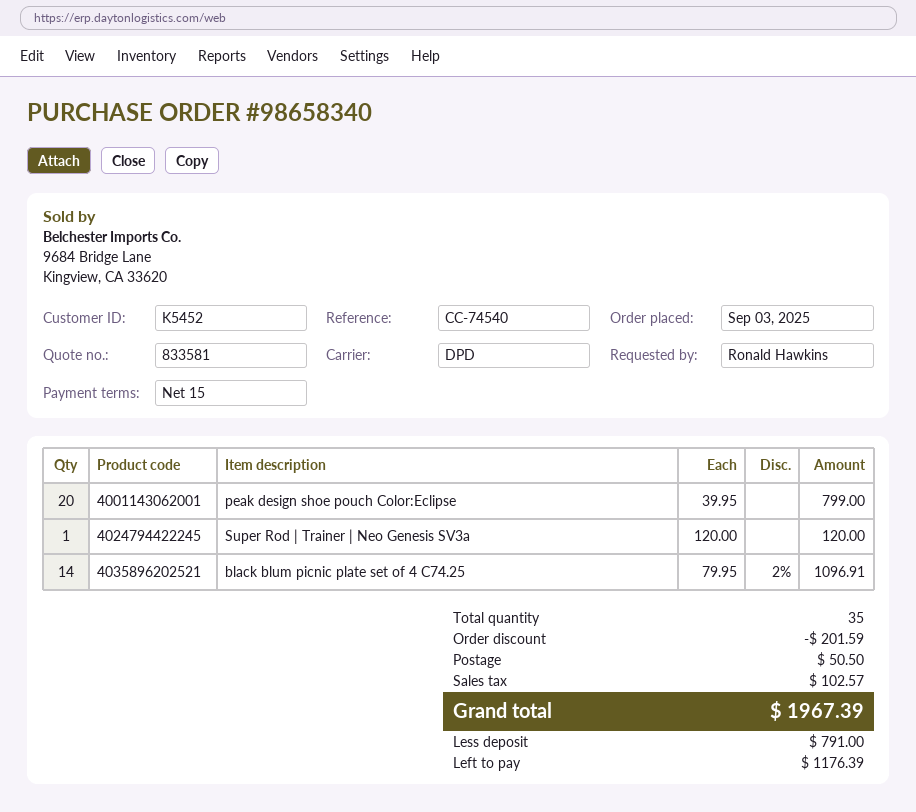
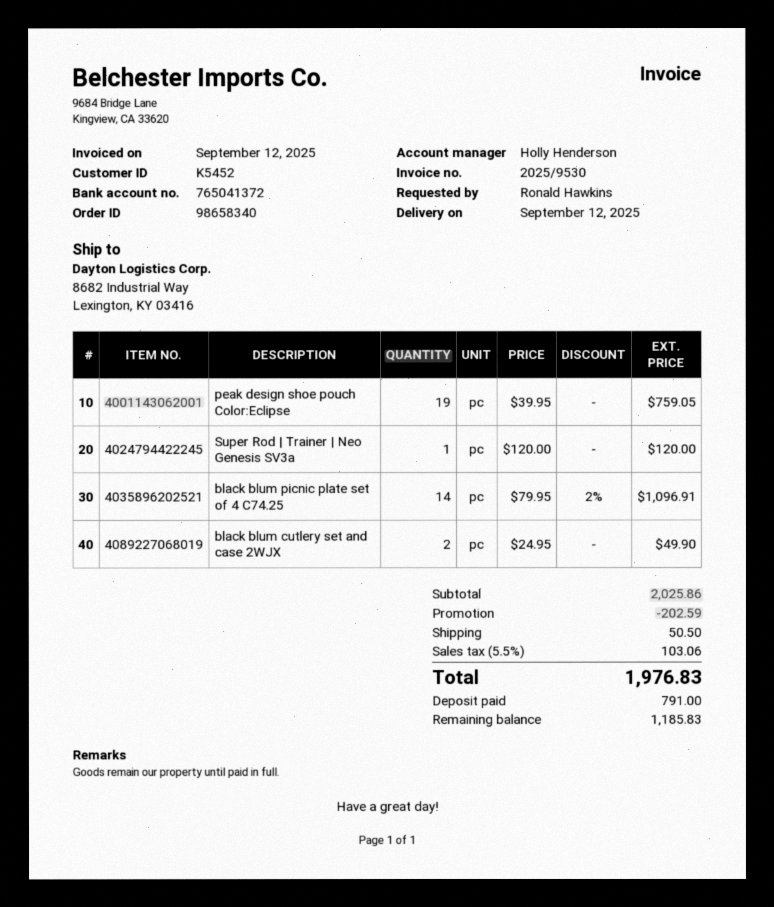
peak design shoe pouch Color:Eclipse: 20 x 39.95 = 799.00 -> 19 x 39.95 = 759.05
black blum cutlery set and case 2WJX: none -> 2 x 24.95 = 49.90
discount: 201.59 -> 202.59
tax: 102.57 -> 103.06
total: 1967.39 -> 1976.83
balance: 1176.39 -> 1185.83

